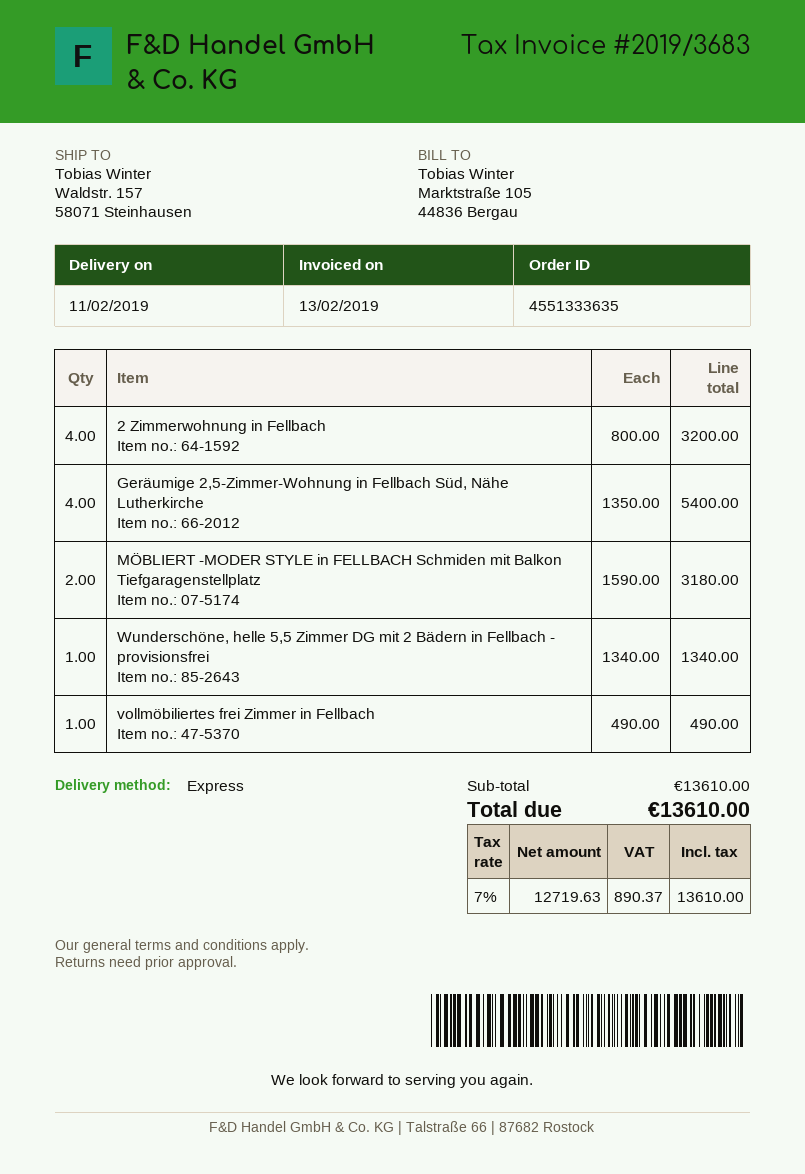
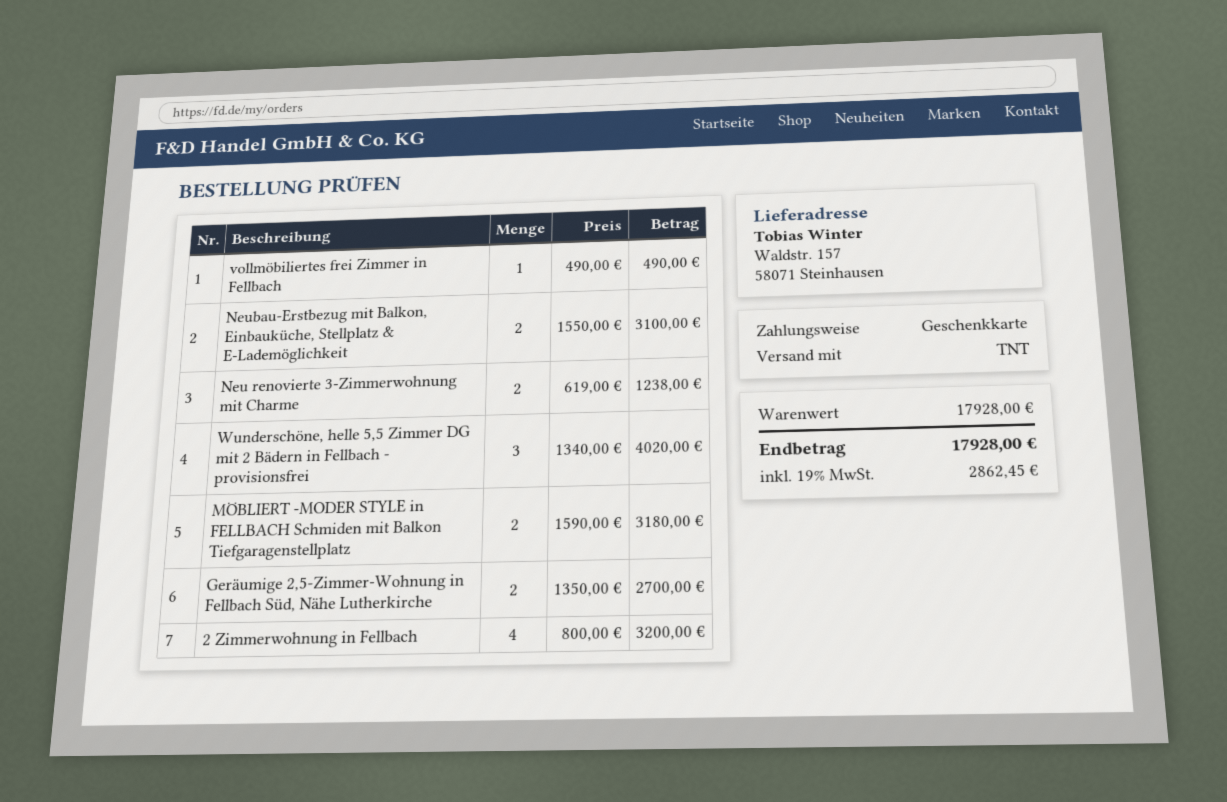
shipping method: express -> TNT
Geräumige 2,5-Zimmer-Wohnung in Fellbach Süd, Nähe Lutherkirche: 4 x 1350.00 = 5400.00 -> 2 x 1350.00 = 2700.00
Wunderschöne, helle 5,5 Zimmer DG mit 2 Bädern in Fellbach - provisionsfrei: 1 x 1340.00 = 1340.00 -> 3 x 1340.00 = 4020.00
Neubau-Erstbezug mit Balkon, Einbauküche, Stellplatz & E-Lademöglichkeit: none -> 2 x 1550.00 = 3100.00
Neu renovierte 3-Zimmerwohnung mit Charme: none -> 2 x 619.00 = 1238.00
subtotal: 13610.00 -> 17928.00
tax: 7% = 890.37 -> 19% = 2862.45
total: 13610.00 -> 17928.00

